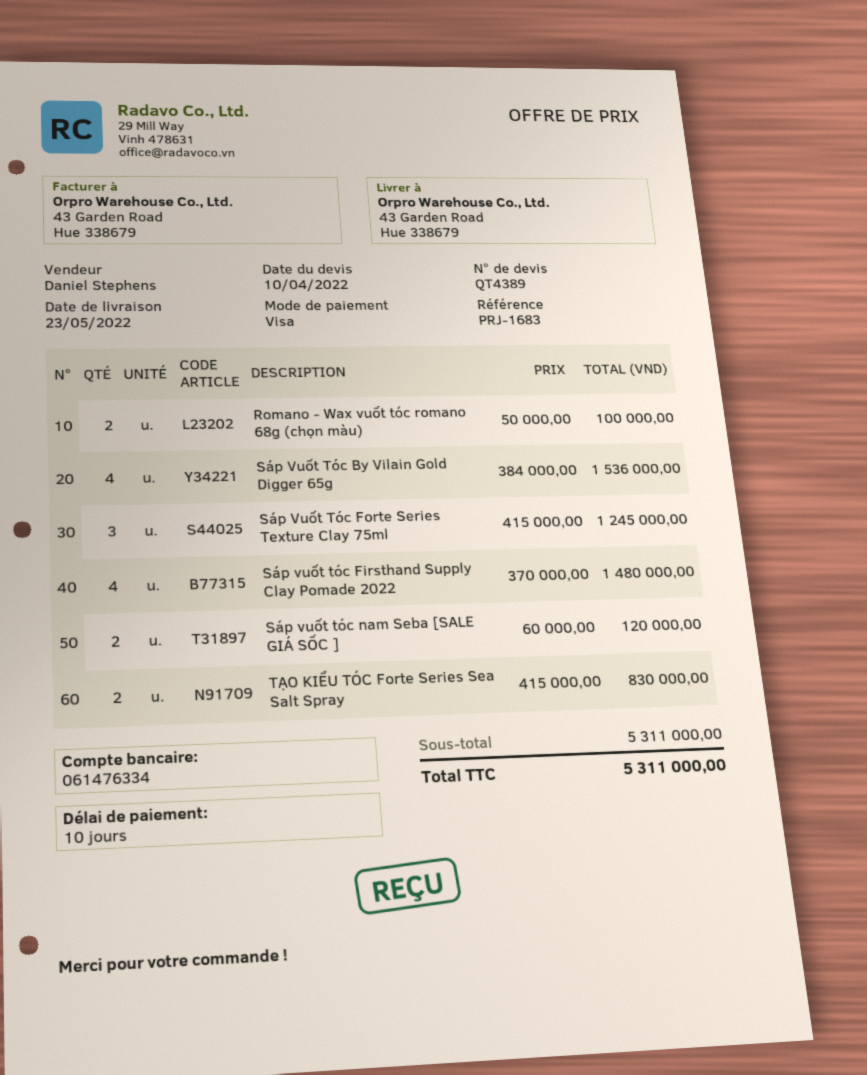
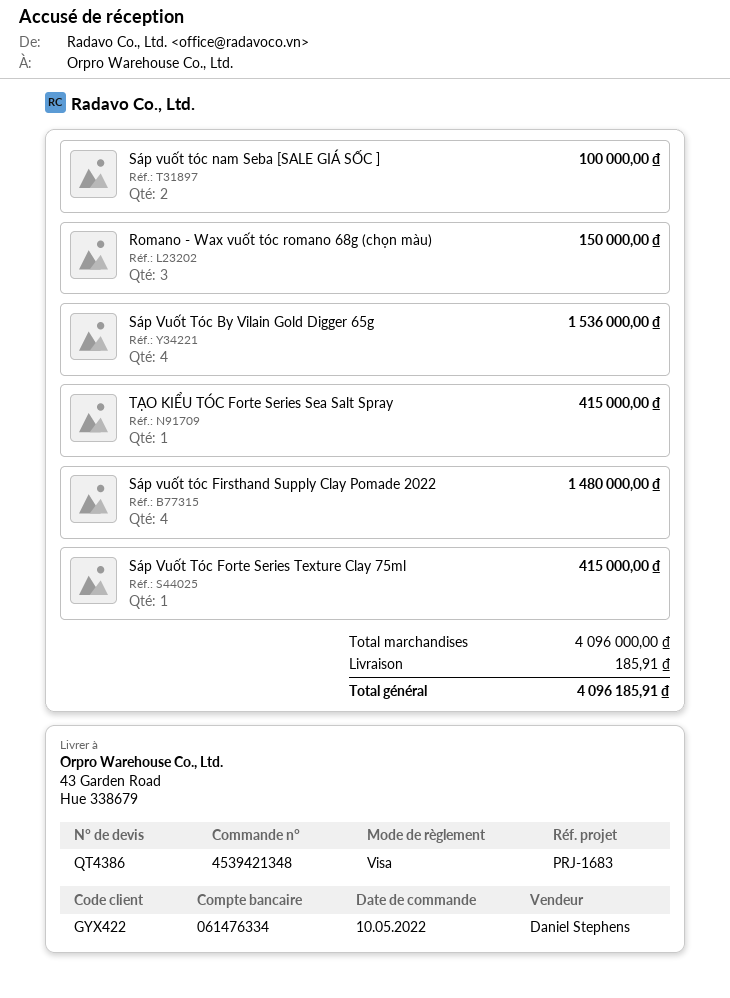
quote number: QT4389 -> QT4386
Romano - Wax vuốt tóc romano 68g (chọn màu): 2 for 100000.00 -> 3 for 150000.00
Sáp Vuốt Tóc Forte Series Texture Clay 75ml: 3 for 1245000.00 -> 1 for 415000.00
Sáp vuốt tóc nam Seba [SALE GIÁ SỐC ]: 2 for 120000.00 -> 2 for 100000.00
TẠO KIỂU TÓC Forte Series Sea Salt Spray: 2 for 830000.00 -> 1 for 415000.00
subtotal: 5311000.00 -> 4096000.00
shipping: none -> 185.91
total: 5311000.00 -> 4096185.91

